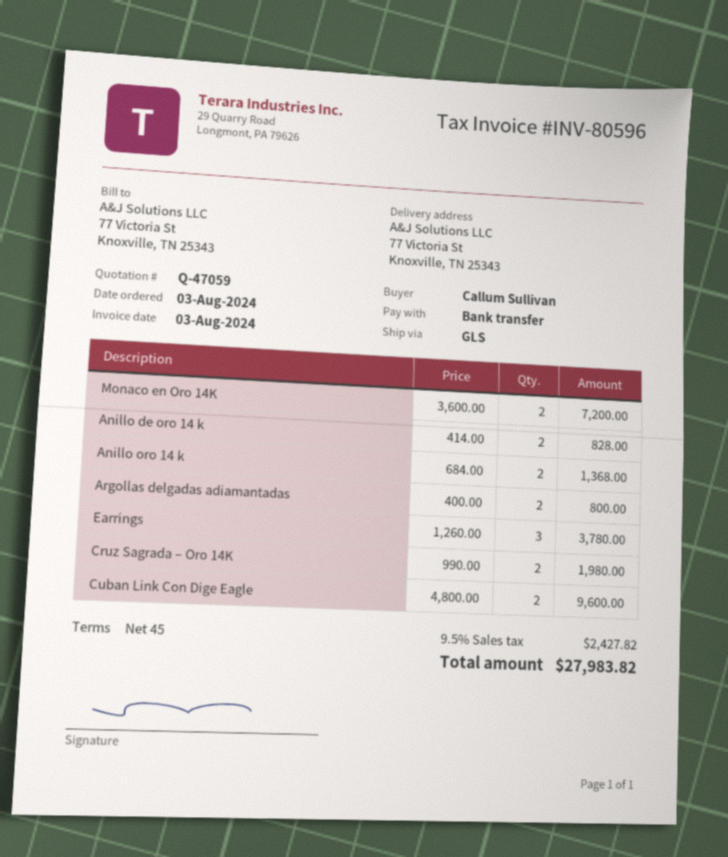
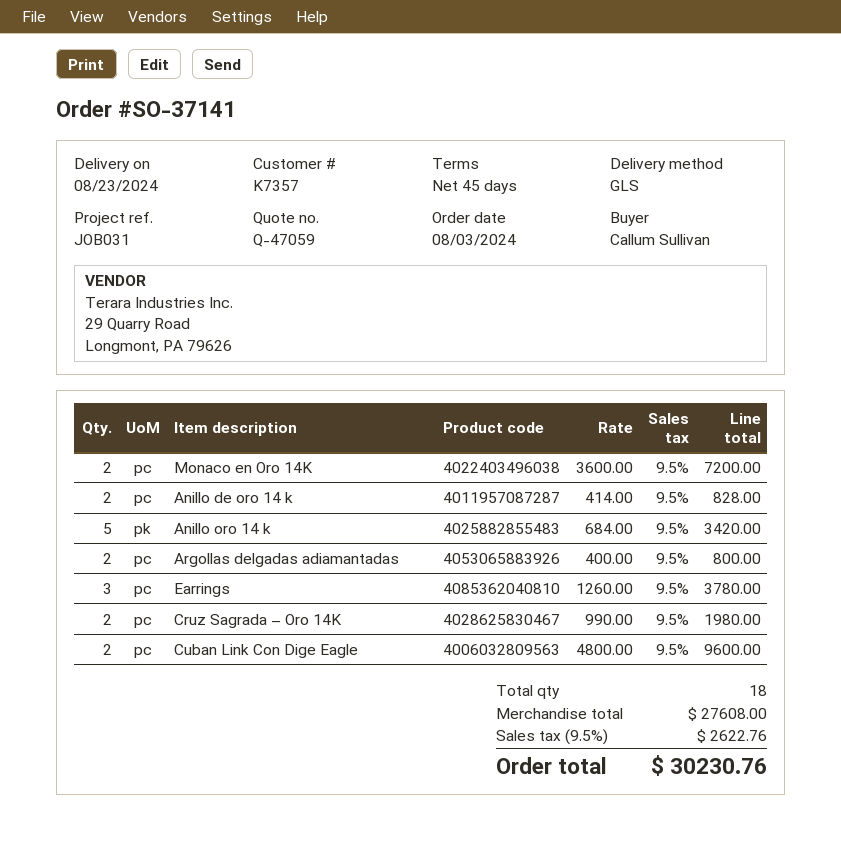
Anillo oro 14 k: 2 x 684.00 = 1368.00 -> 5 x 684.00 = 3420.00
tax: 9.5% = 2427.82 -> 9.5% = 2622.76
total: 27983.82 -> 30230.76

